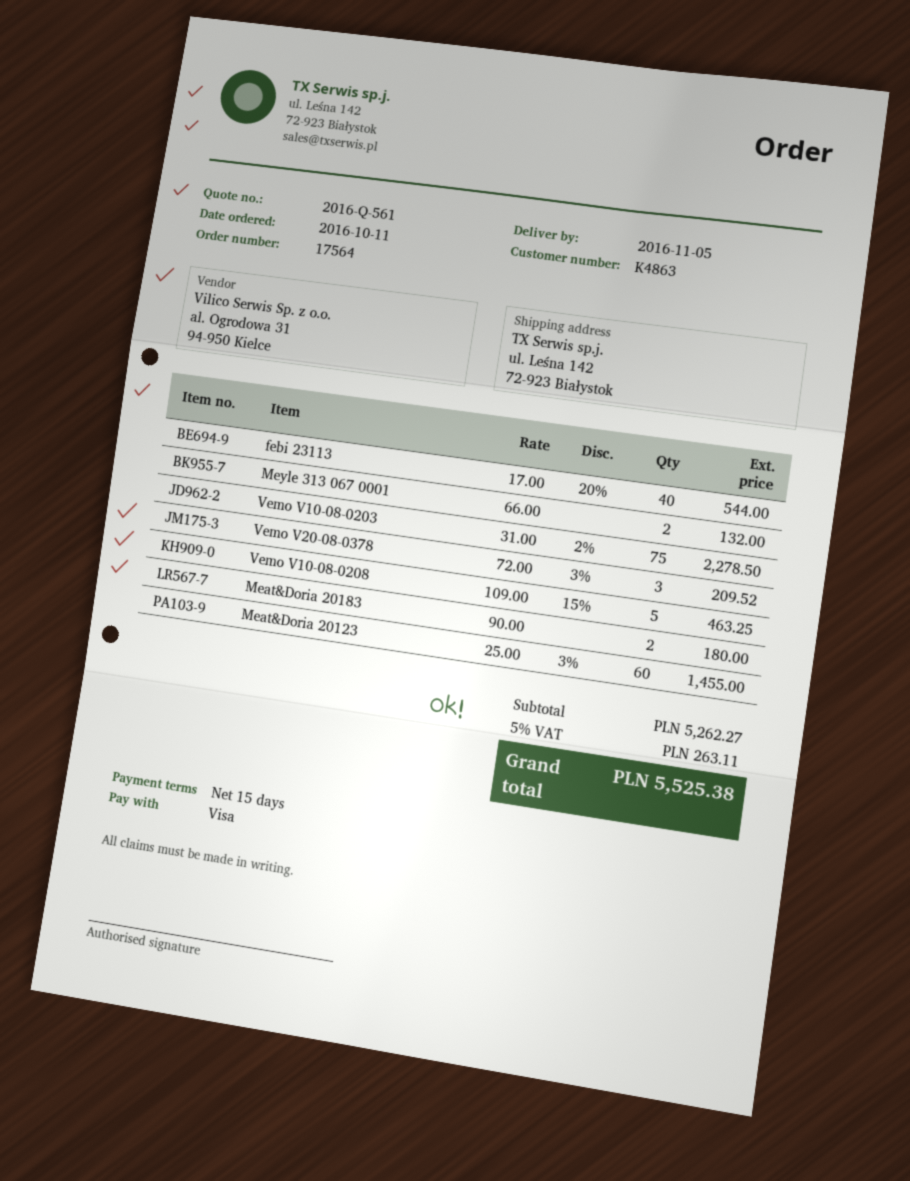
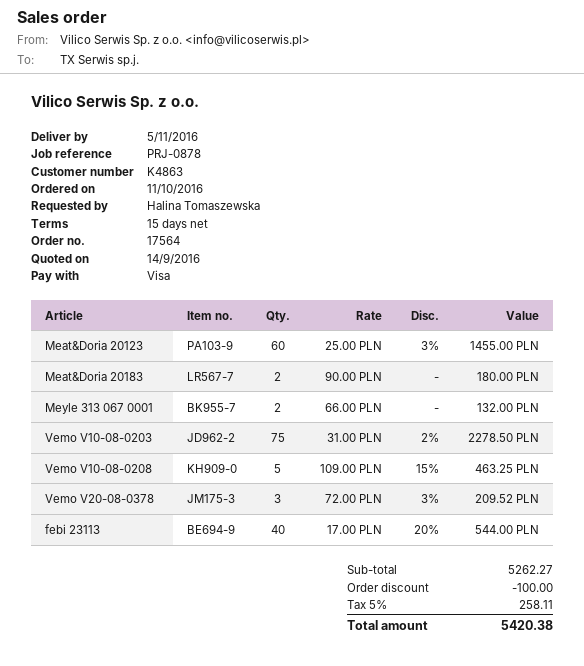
discount: none -> 100.00
tax: 5% = 263.11 -> 5% = 258.11
total: 5525.38 -> 5420.38

